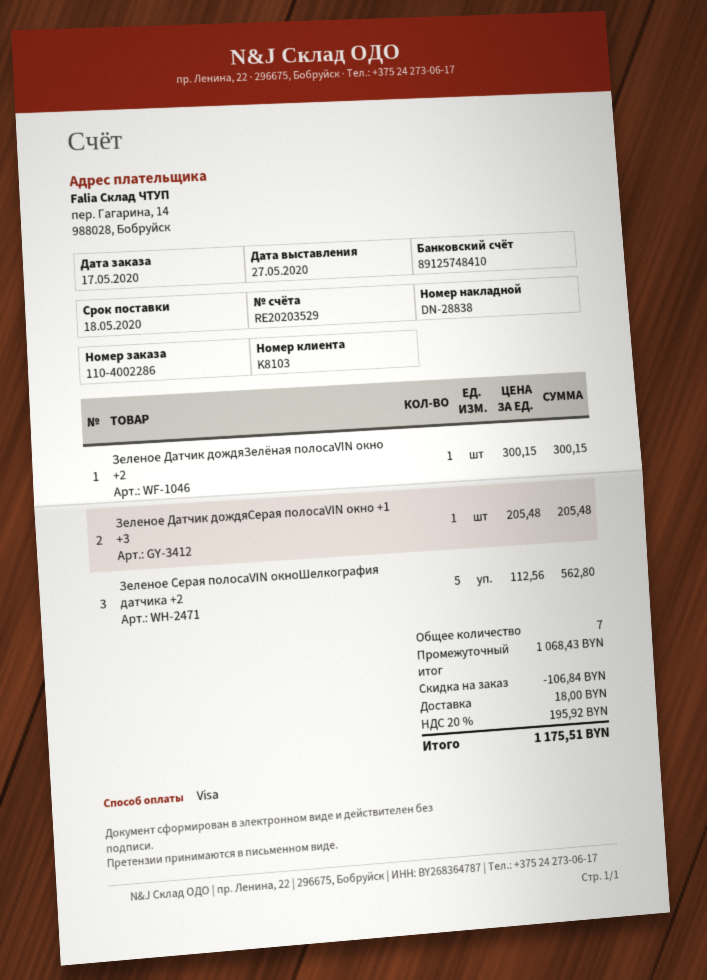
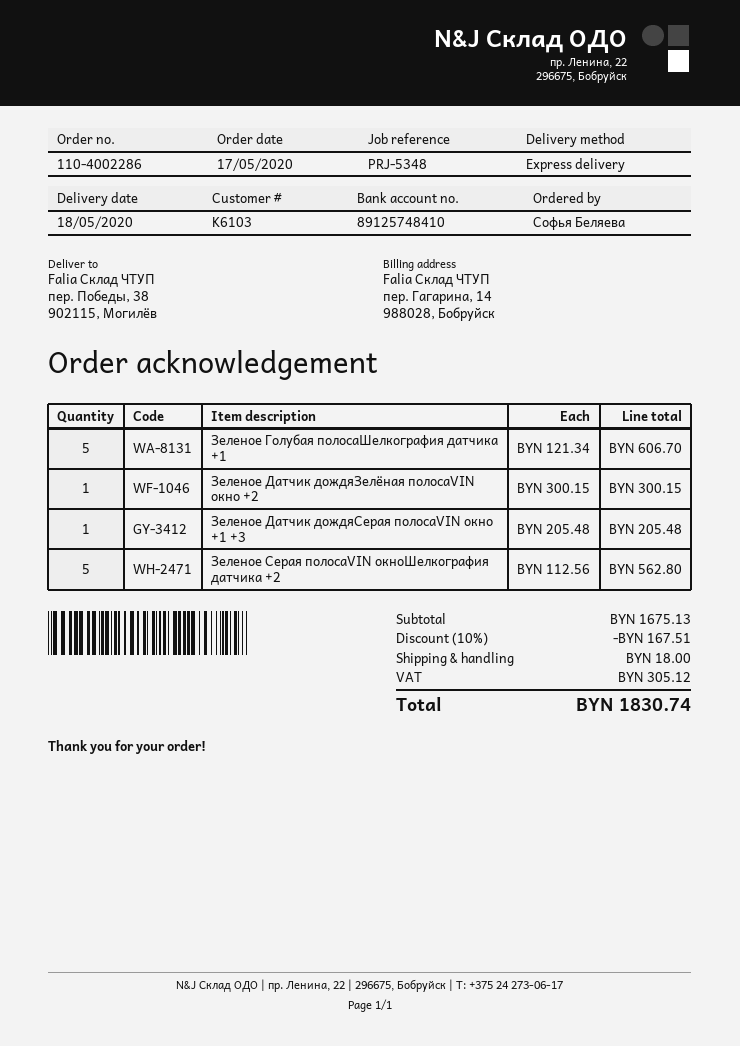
customer number: K8103 -> K6103
Зеленое Голубая полосаШелкография датчика +1: none -> 5 x 121.34 = 606.70
subtotal: 1068.43 -> 1675.13
discount: 106.84 -> 167.51
tax: 195.92 -> 305.12
total: 1175.51 -> 1830.74

